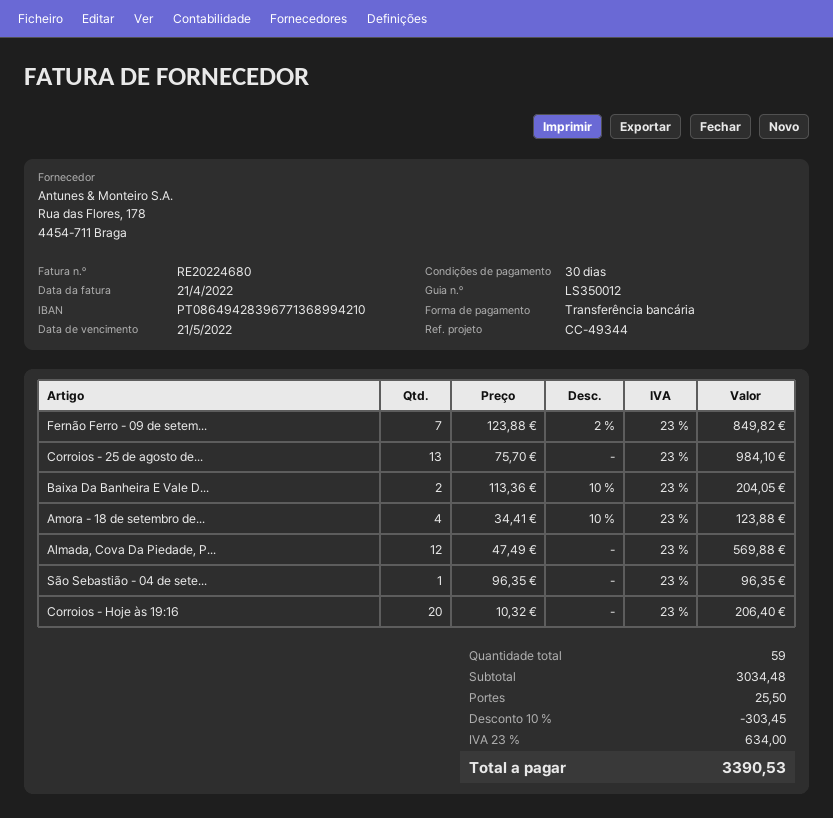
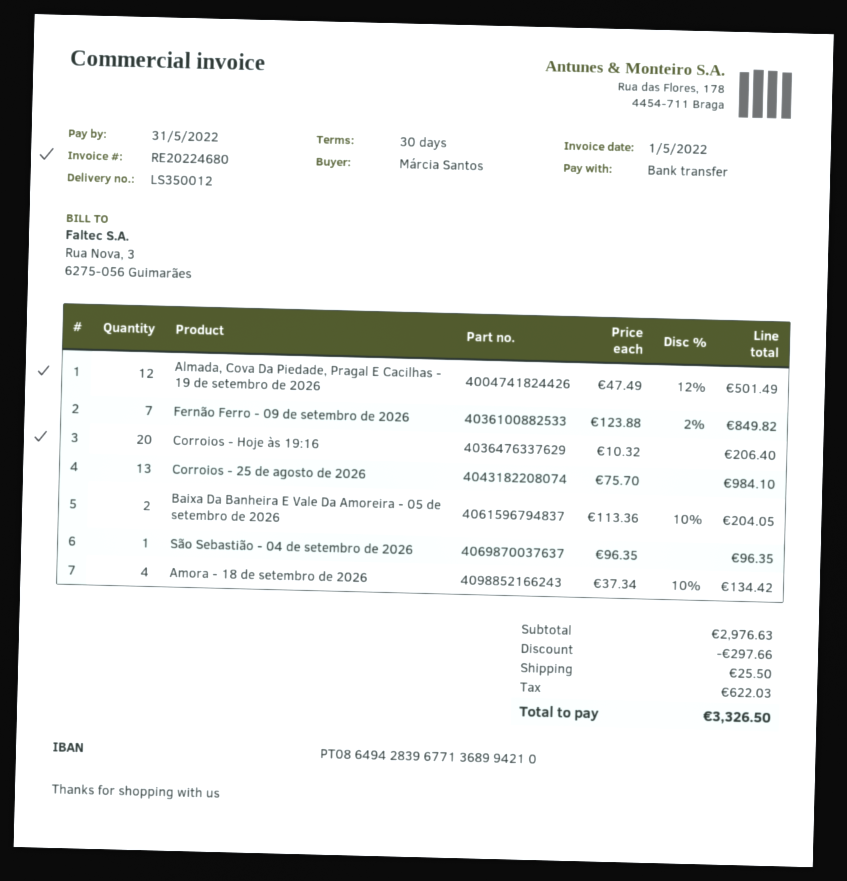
invoice date: 2022-04-21 -> 2022-05-01
due date: 2022-05-21 -> 2022-05-31
Amora - 18 de setembro de...: 4 x 34.41 - 10% = 123.88 -> 4 x 37.34 - 10% = 134.42
Almada, Cova Da Piedade, P...: 12 x 47.49 = 569.88 -> 12 x 47.49 - 12% = 501.49
subtotal: 3034.48 -> 2976.63
discount: 303.45 -> 297.66
tax: 634.00 -> 622.03
total: 3390.53 -> 3326.50

